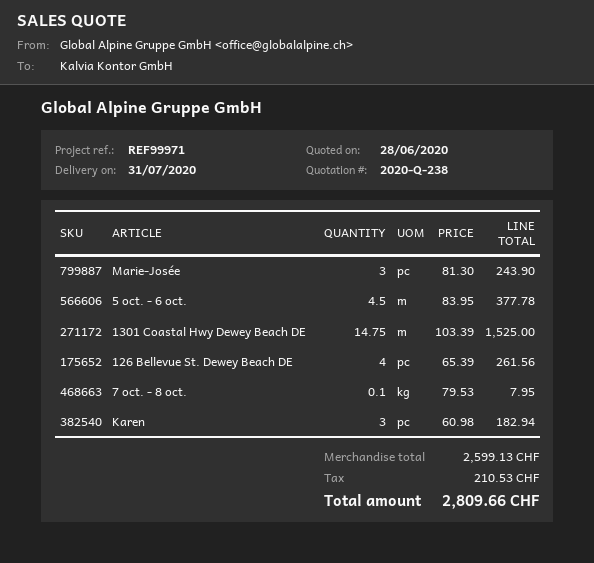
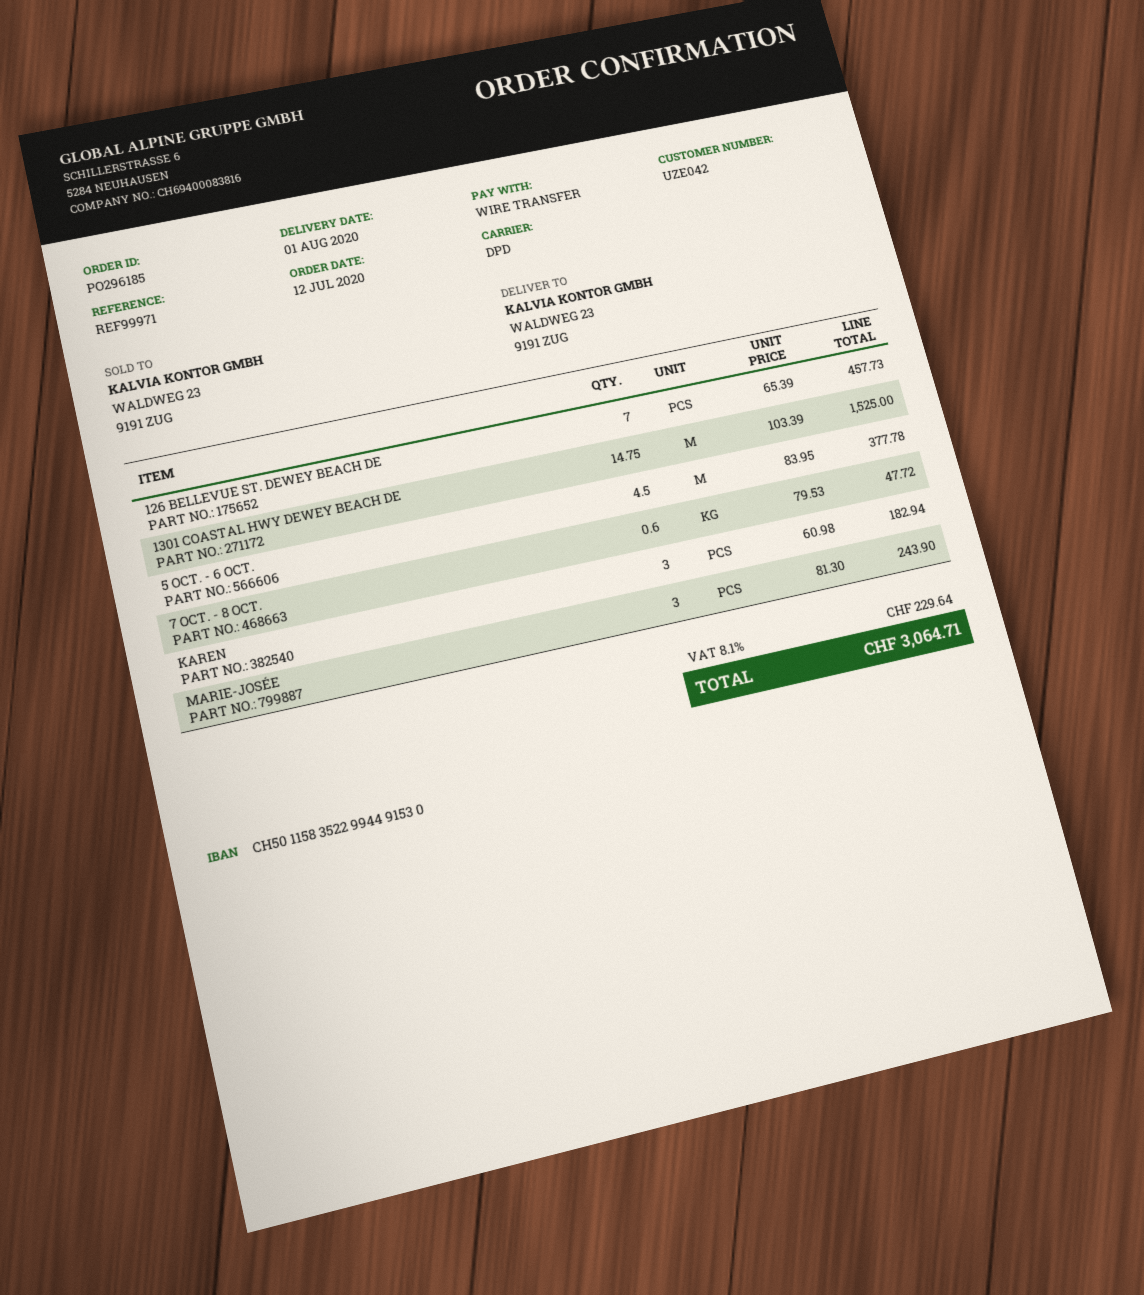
delivery date: 2020-07-31 -> 2020-08-01
126 Bellevue St. Dewey Beach DE: 4 x 65.39 = 261.56 -> 7 x 65.39 = 457.73
7 oct. - 8 oct.: 0.1 x 79.53 = 7.95 -> 0.6 x 79.53 = 47.72
tax: 210.53 -> 229.64
total: 2809.66 -> 3064.71

